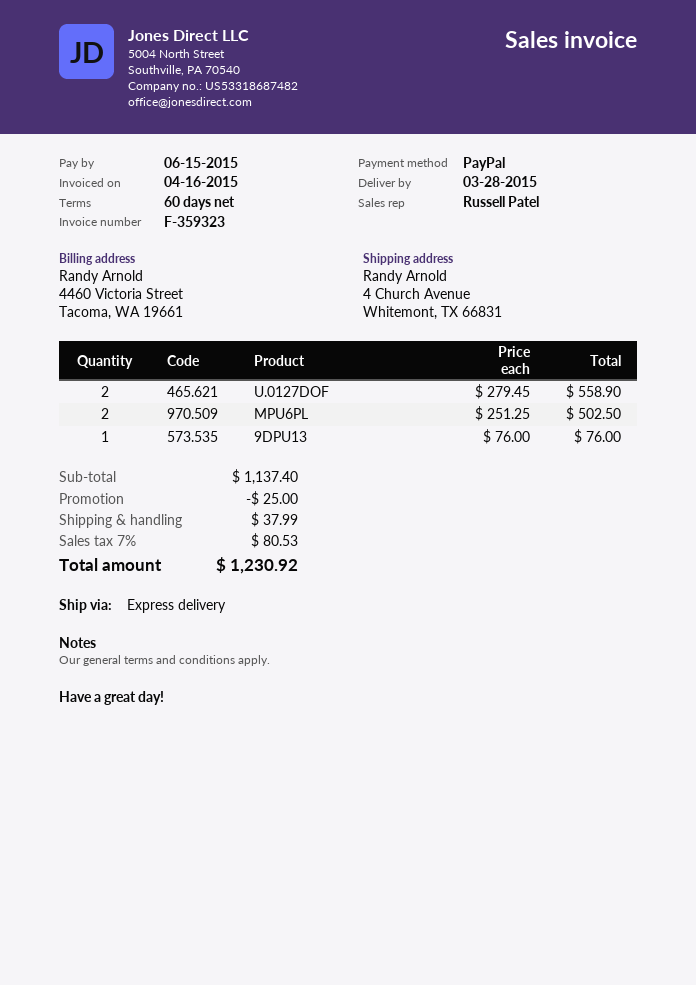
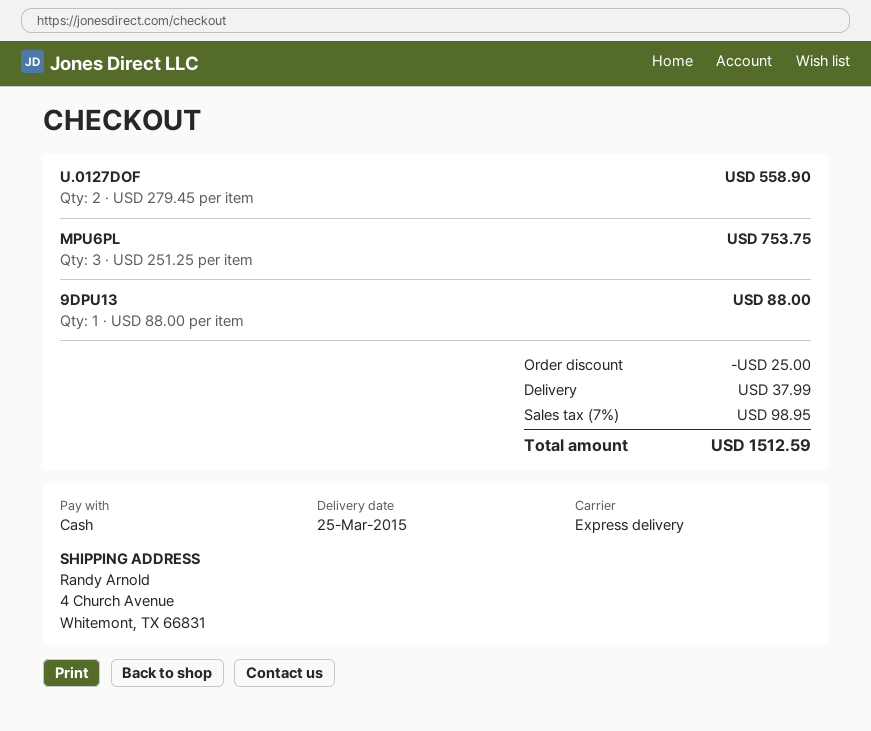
delivery date: 2015-03-28 -> 2015-03-25
payment method: PayPal -> cash
MPU6PL: 2 x 251.25 = 502.50 -> 3 x 251.25 = 753.75
9DPU13: 1 x 76.00 = 76.00 -> 1 x 88.00 = 88.00
tax: 7% = 80.53 -> 7% = 98.95
total: 1230.92 -> 1512.59

